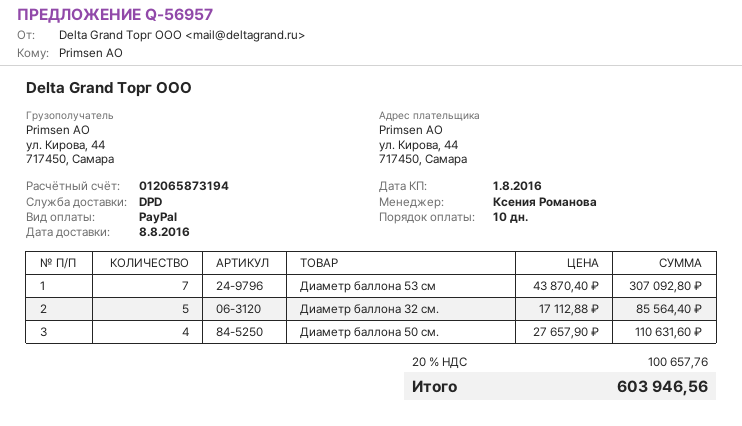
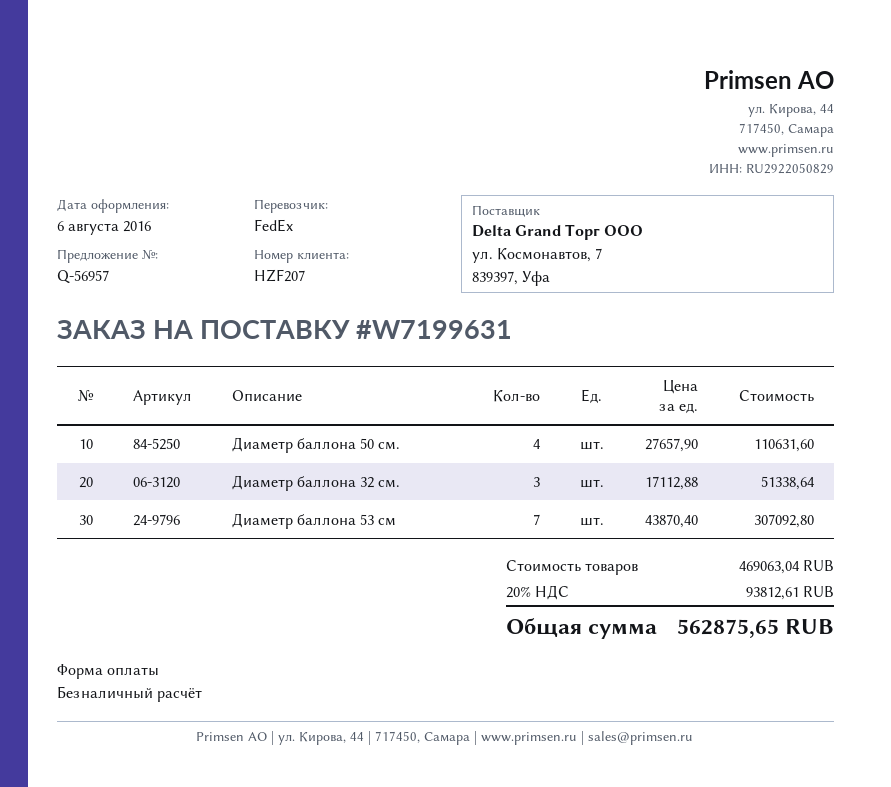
payment method: PayPal -> bank transfer
shipping method: DPD -> FedEx
Диаметр баллона 32 см.: 5 x 17112.88 = 85564.40 -> 3 x 17112.88 = 51338.64
tax: 20% = 100657.76 -> 20% = 93812.61
total: 603946.56 -> 562875.65

